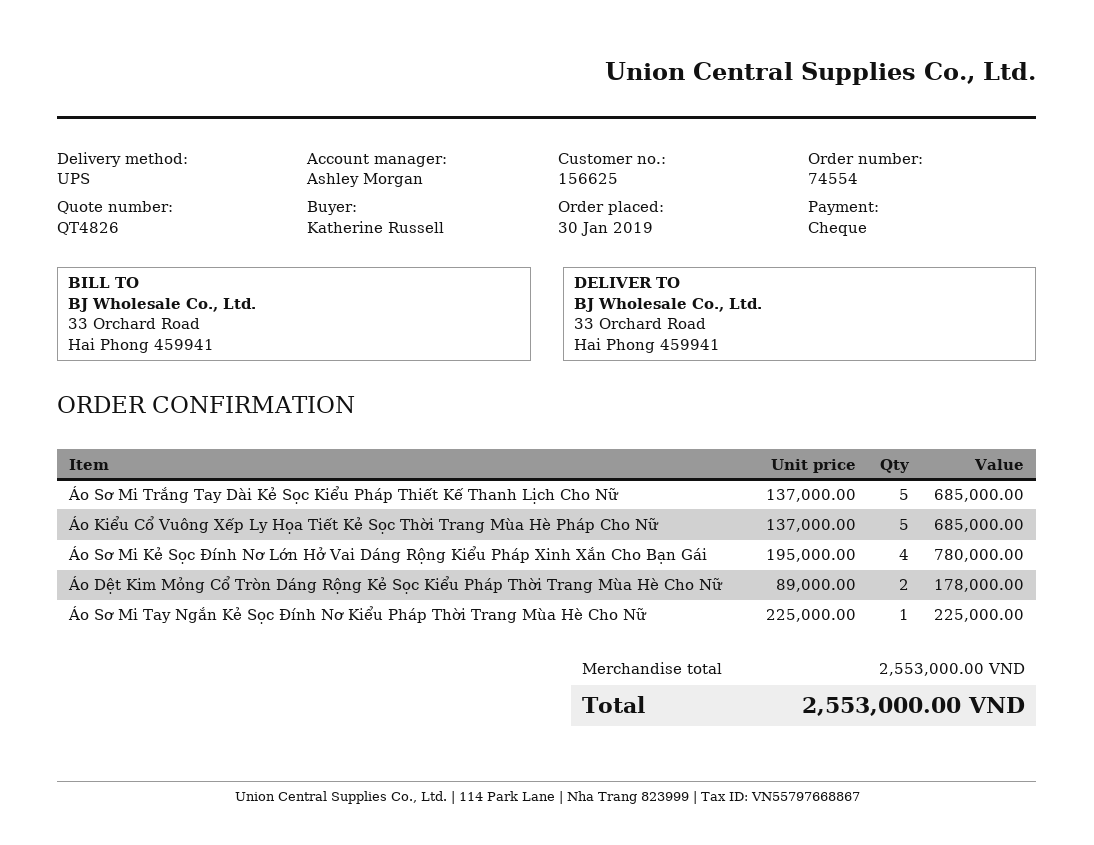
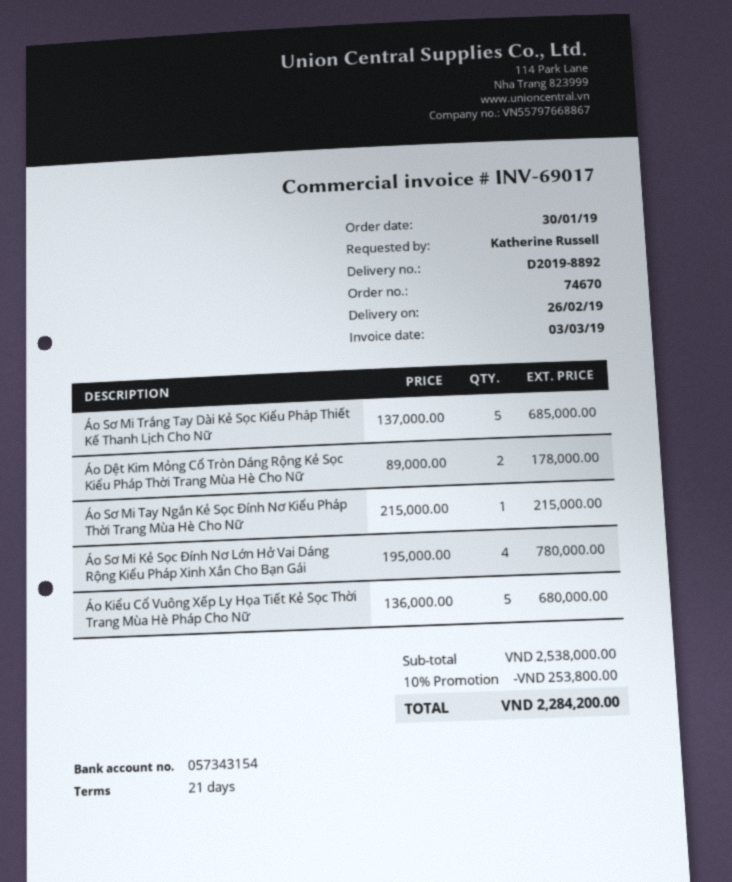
order number: 74554 -> 74670
Áo Kiểu Cổ Vuông Xếp Ly Họa Tiết Kẻ Sọc Thời Trang Mùa Hè Pháp Cho Nữ: 5 x 137000.00 = 685000.00 -> 5 x 136000.00 = 680000.00
Áo Sơ Mi Tay Ngắn Kẻ Sọc Đính Nơ Kiểu Pháp Thời Trang Mùa Hè Cho Nữ: 1 x 225000.00 = 225000.00 -> 1 x 215000.00 = 215000.00
subtotal: 2553000.00 -> 2538000.00
discount: none -> 10% = 253800.00
total: 2553000.00 -> 2284200.00

